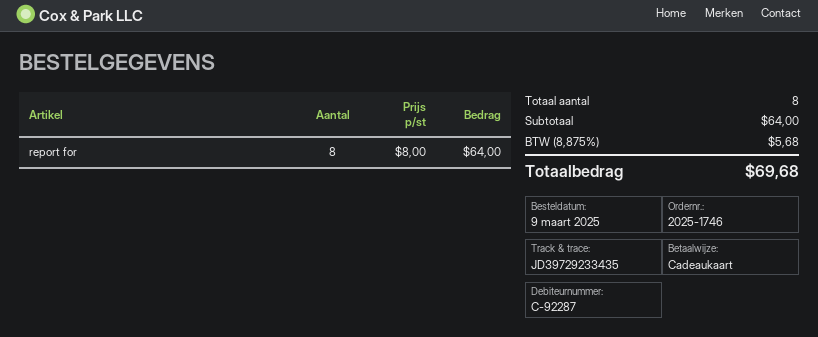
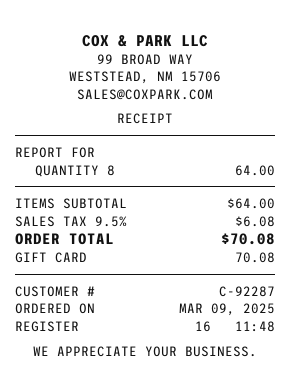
tax: 8.875% = 5.68 -> 9.5% = 6.08
total: 69.68 -> 70.08

